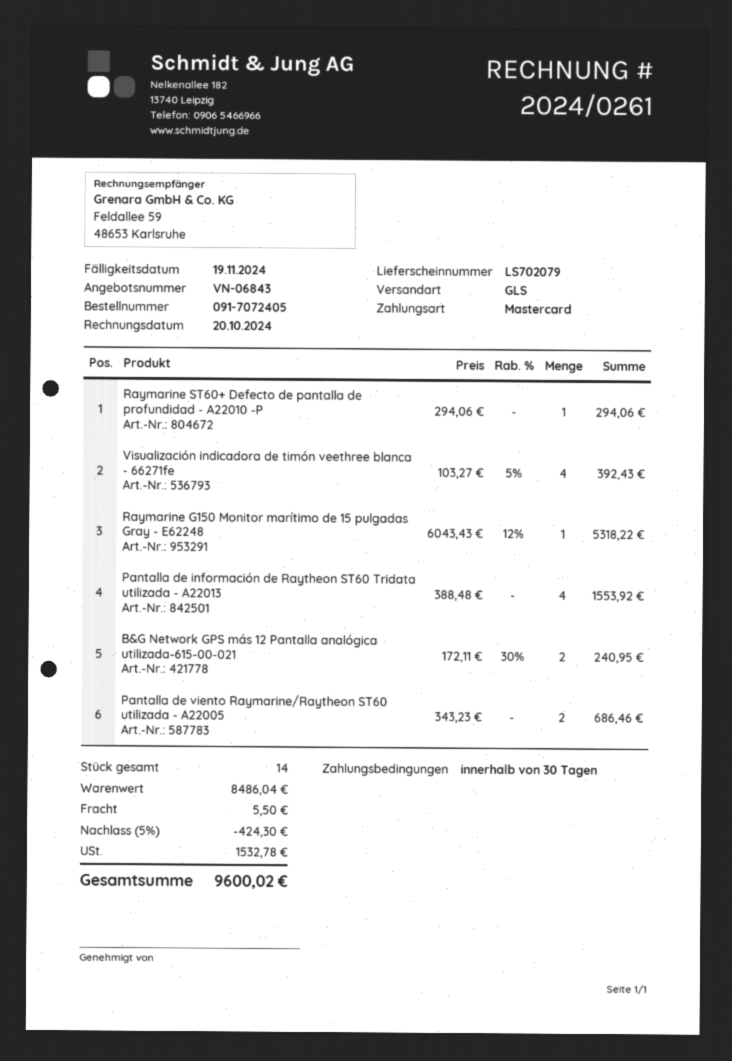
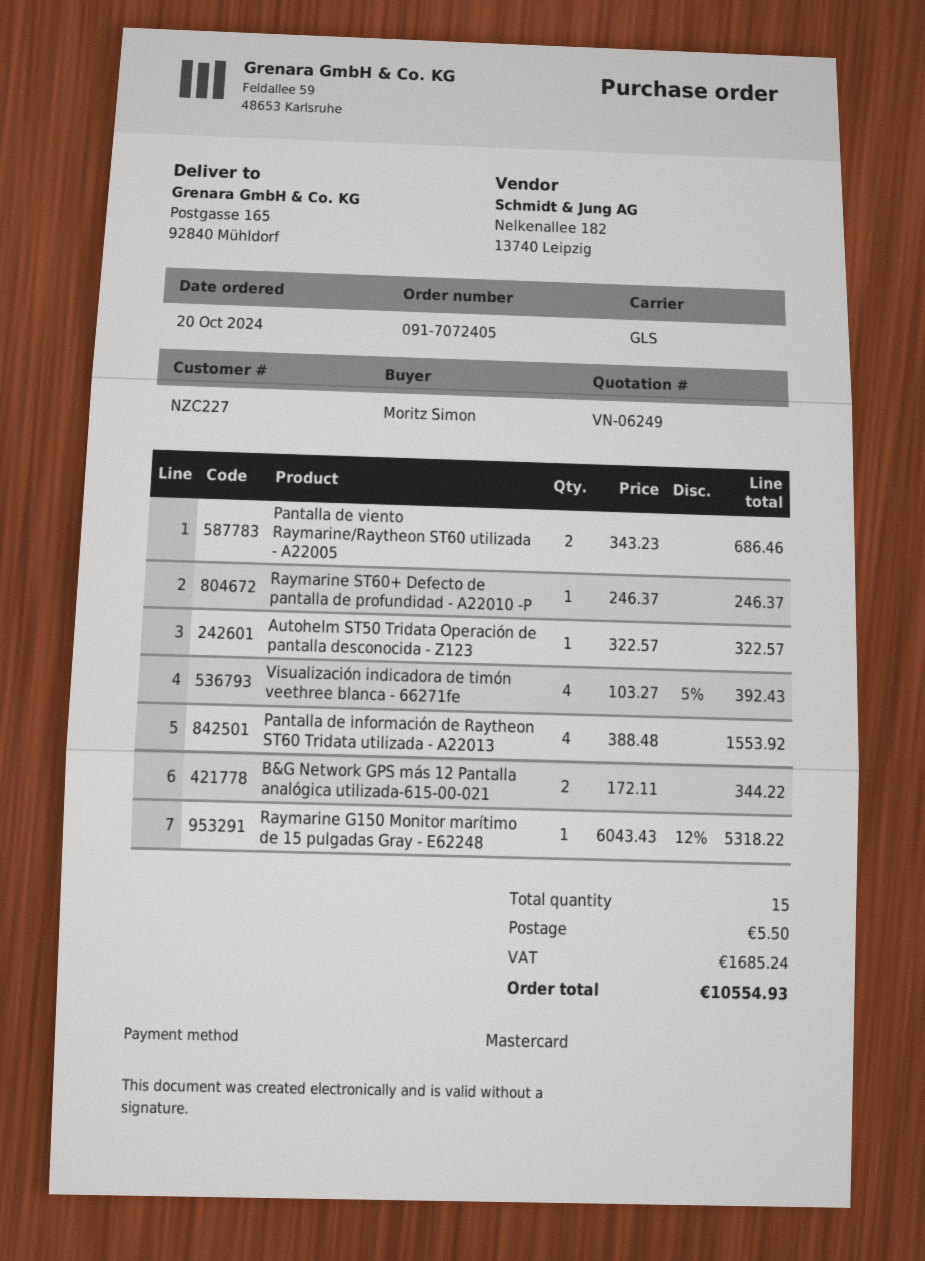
quote number: VN-06843 -> VN-06249
Raymarine ST60+ Defecto de pantalla de profundidad - A22010 -P: 1 x 294.06 = 294.06 -> 1 x 246.37 = 246.37
B&G Network GPS más 12 Pantalla analógica utilizada-615-00-021: 2 x 172.11 - 30% = 240.95 -> 2 x 172.11 = 344.22
Autohelm ST50 Tridata Operación de pantalla desconocida - Z123: none -> 1 x 322.57 = 322.57
total quantity: 14 -> 15
discount: 5% = 424.30 -> none
tax: 1532.78 -> 1685.24
total: 9600.02 -> 10554.93

